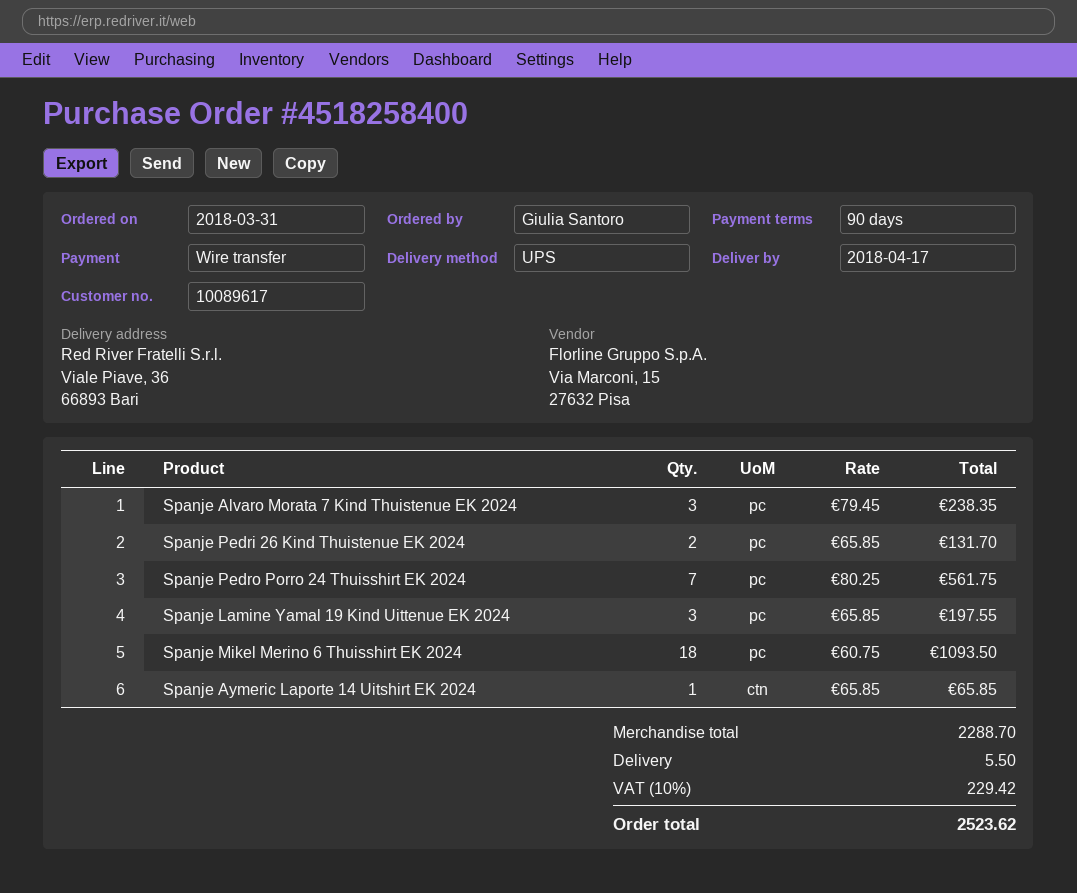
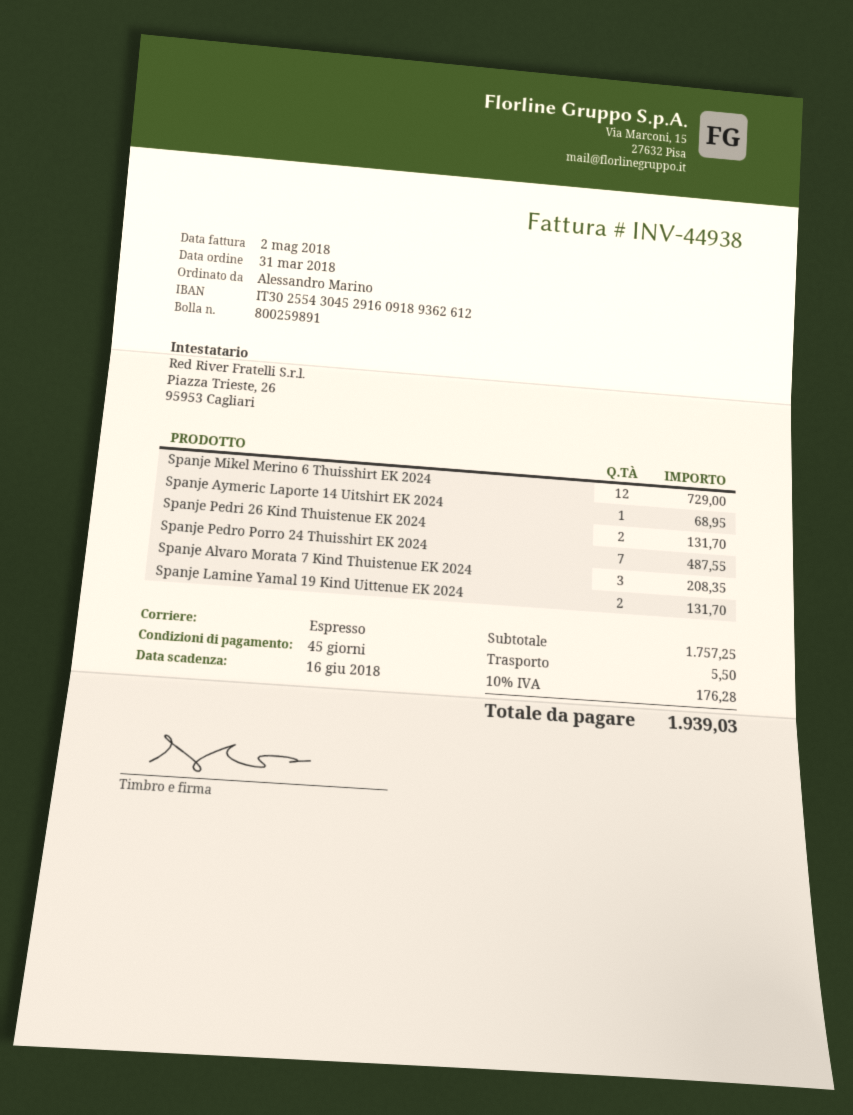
payment terms: 90 days -> 45 days
ordered by: Giulia Santoro -> Alessandro Marino
shipping method: UPS -> express
Spanje Alvaro Morata 7 Kind Thuistenue EK 2024: 3 for 238.35 -> 3 for 208.35
Spanje Pedro Porro 24 Thuisshirt EK 2024: 7 for 561.75 -> 7 for 487.55
Spanje Lamine Yamal 19 Kind Uittenue EK 2024: 3 for 197.55 -> 2 for 131.70
Spanje Mikel Merino 6 Thuisshirt EK 2024: 18 for 1093.50 -> 12 for 729.00
Spanje Aymeric Laporte 14 Uitshirt EK 2024: 1 for 65.85 -> 1 for 68.95
subtotal: 2288.70 -> 1757.25
tax: 10% = 229.42 -> 10% = 176.28
total: 2523.62 -> 1939.03

